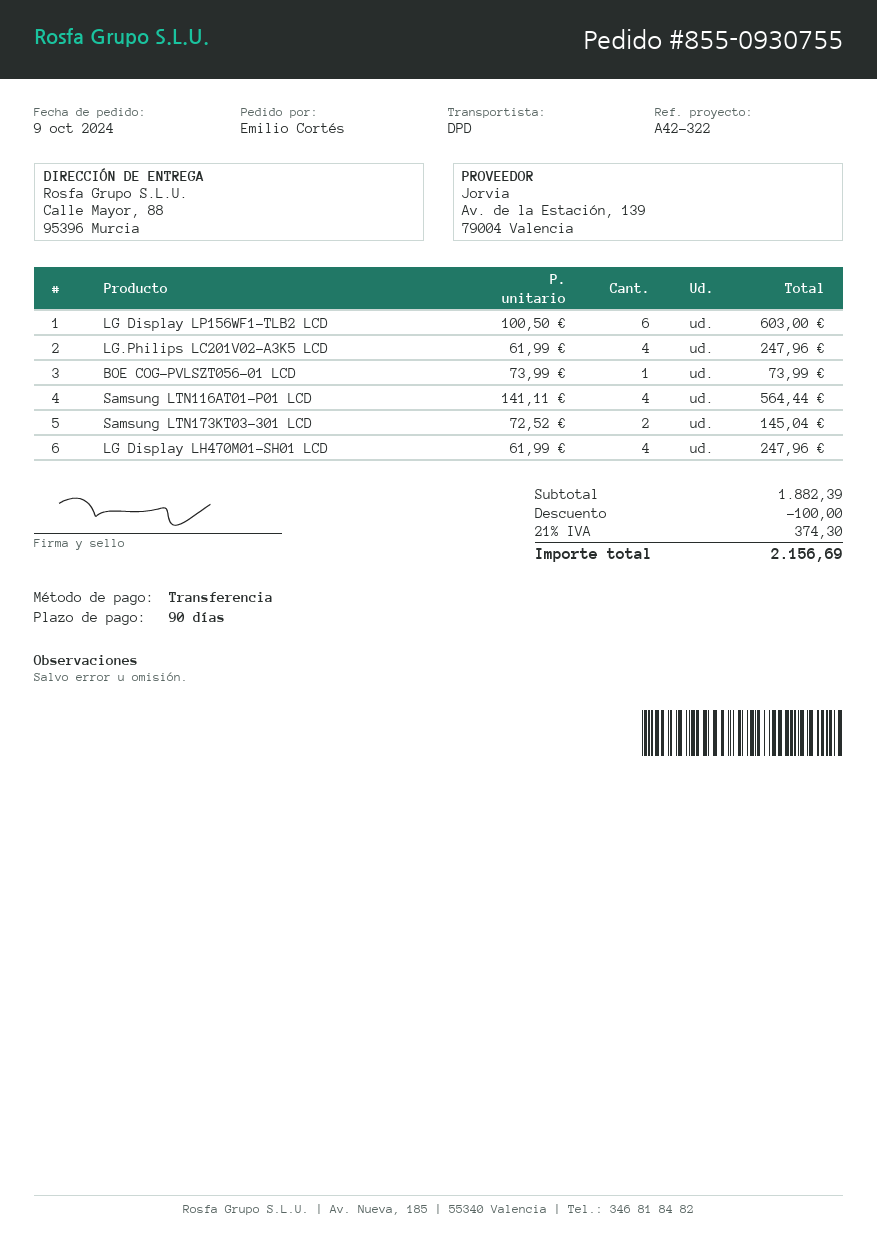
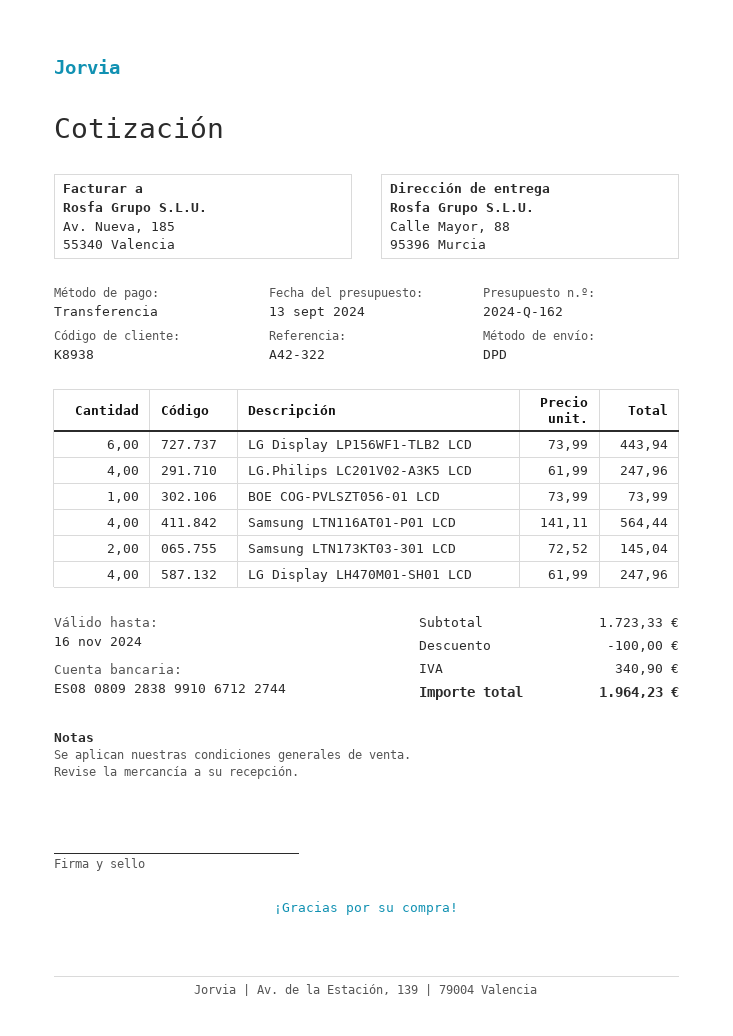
LG Display LP156WF1-TLB2 LCD: 6 x 100.50 = 603.00 -> 6 x 73.99 = 443.94
subtotal: 1882.39 -> 1723.33
tax: 374.30 -> 340.90
total: 2156.69 -> 1964.23

